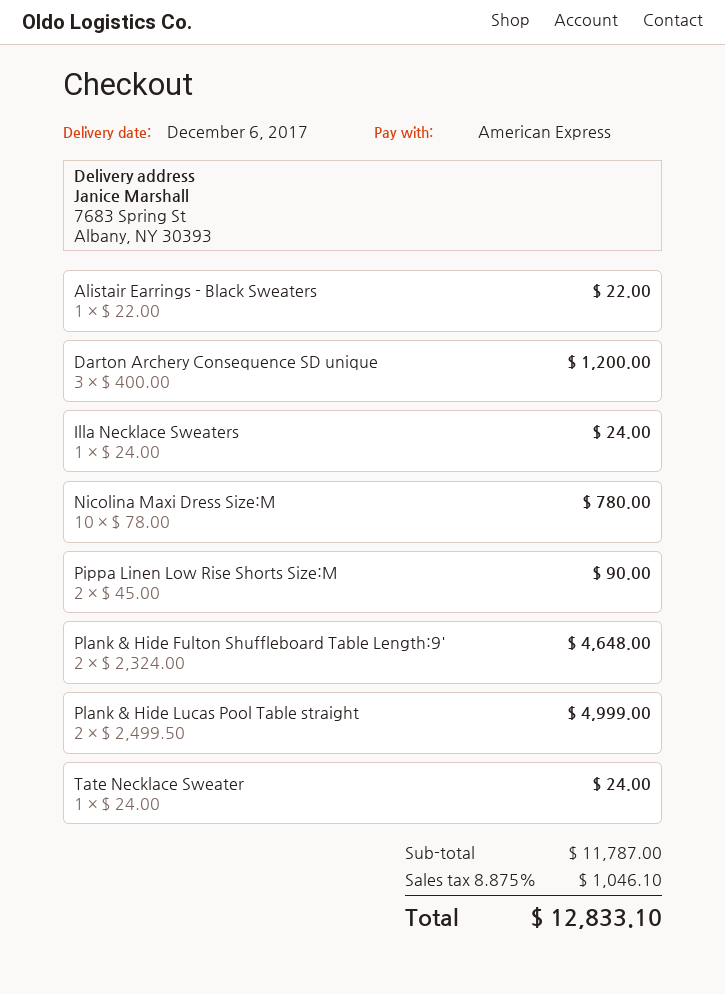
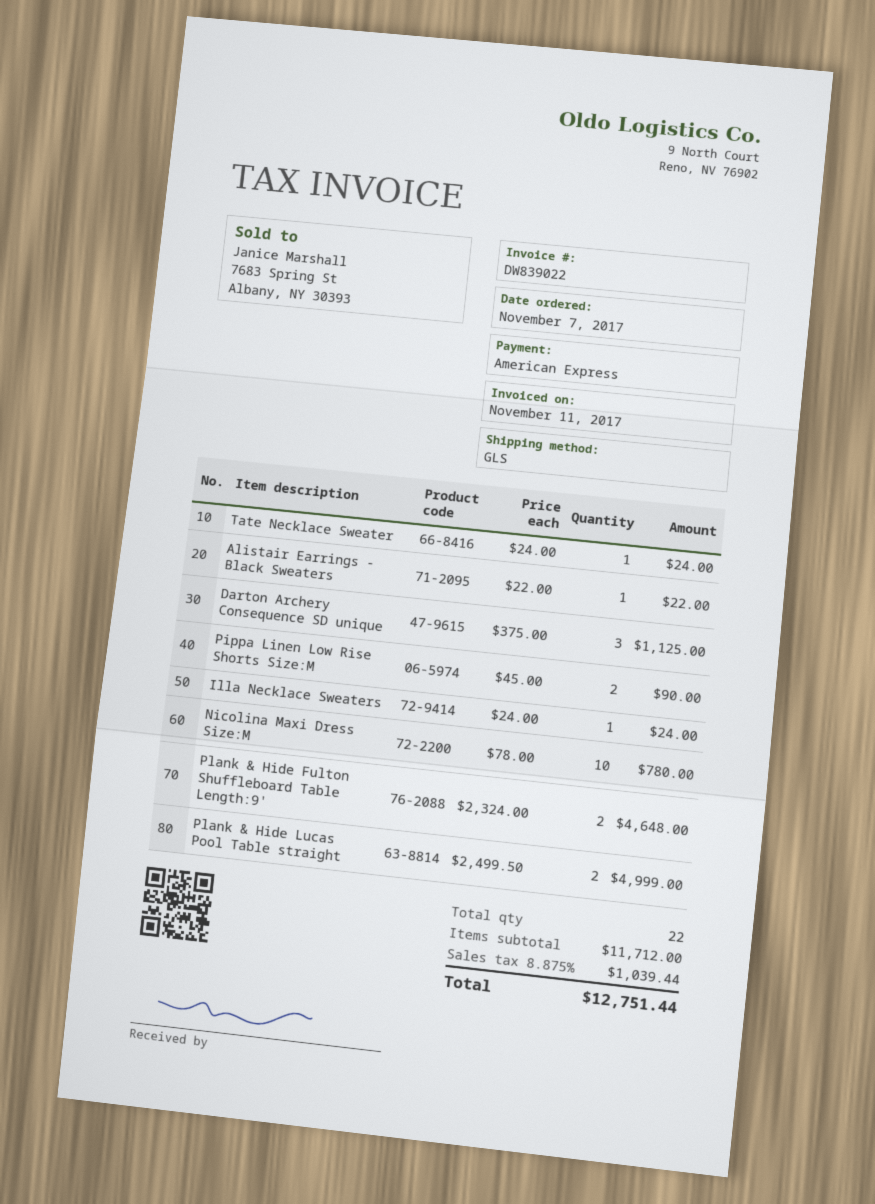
Darton Archery Consequence SD unique: 3 x 400.00 = 1200.00 -> 3 x 375.00 = 1125.00
subtotal: 11787.00 -> 11712.00
tax: 8.875% = 1046.10 -> 8.875% = 1039.44
total: 12833.10 -> 12751.44

